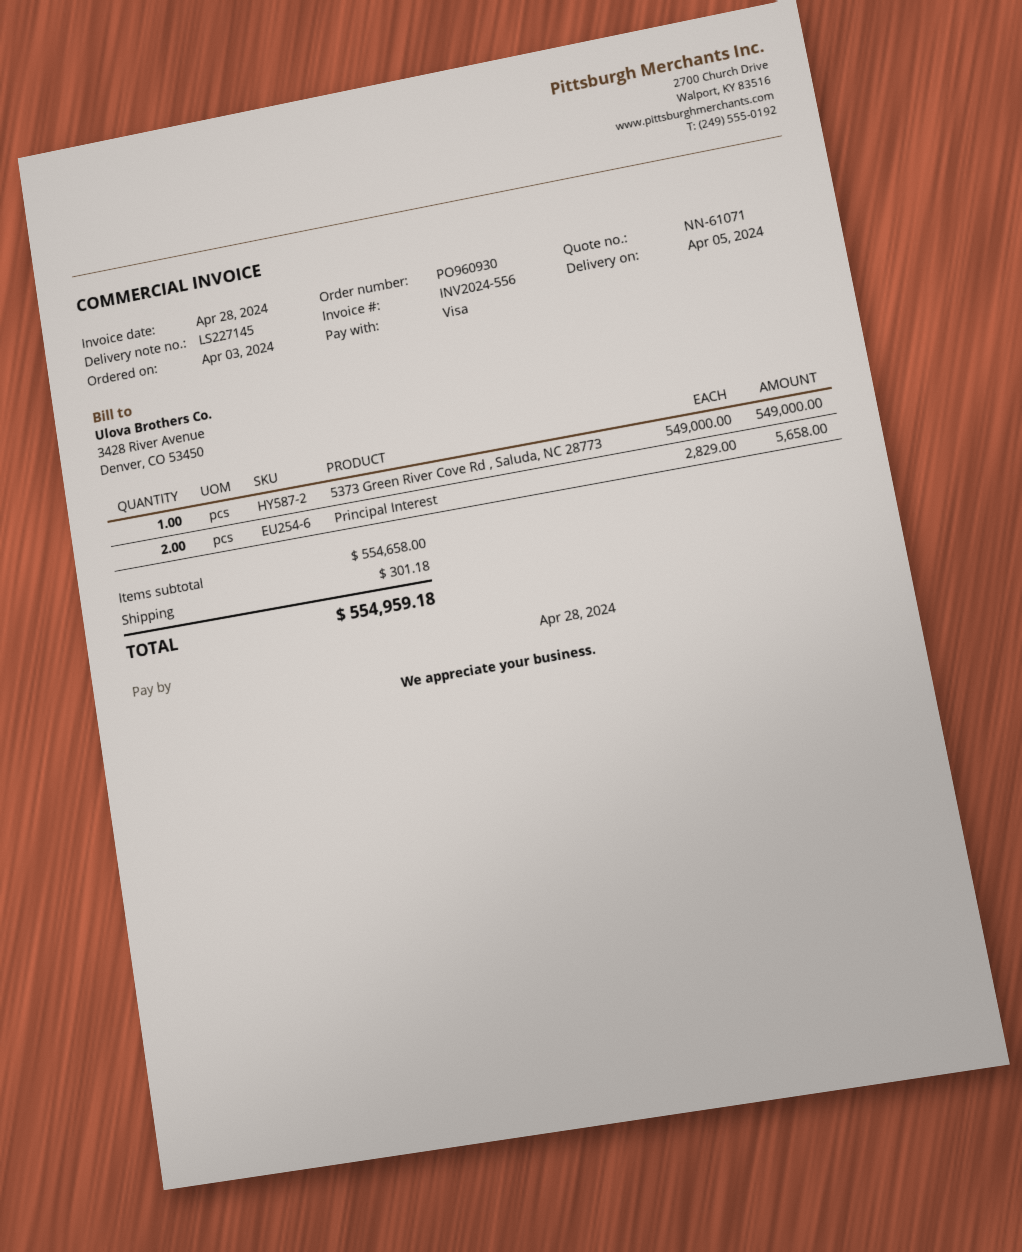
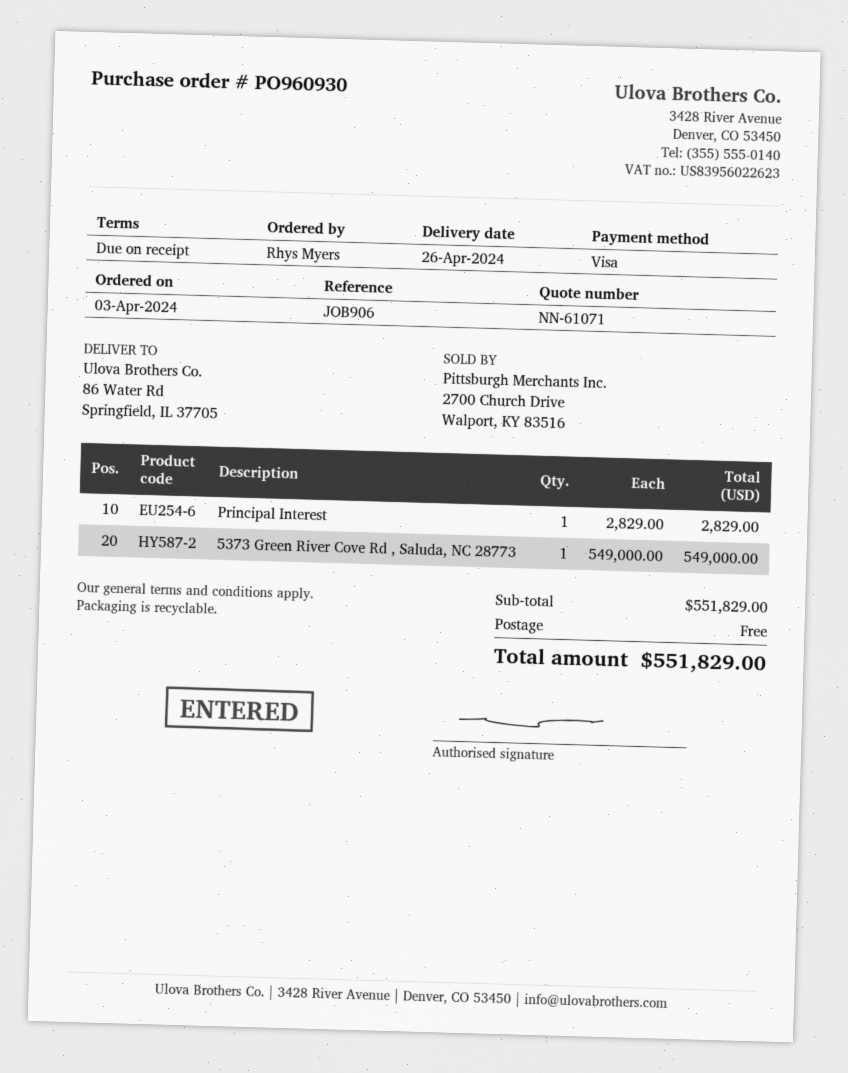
delivery date: 2024-04-05 -> 2024-04-26
Principal Interest: 2 x 2829.00 = 5658.00 -> 1 x 2829.00 = 2829.00
subtotal: 554658.00 -> 551829.00
shipping: 301.18 -> 0.00
total: 554959.18 -> 551829.00

